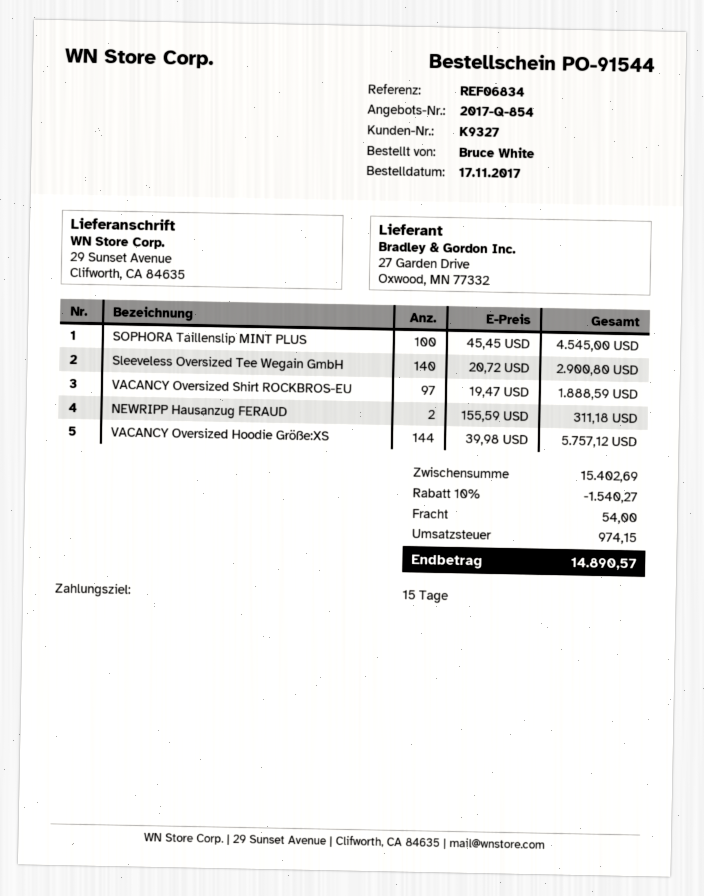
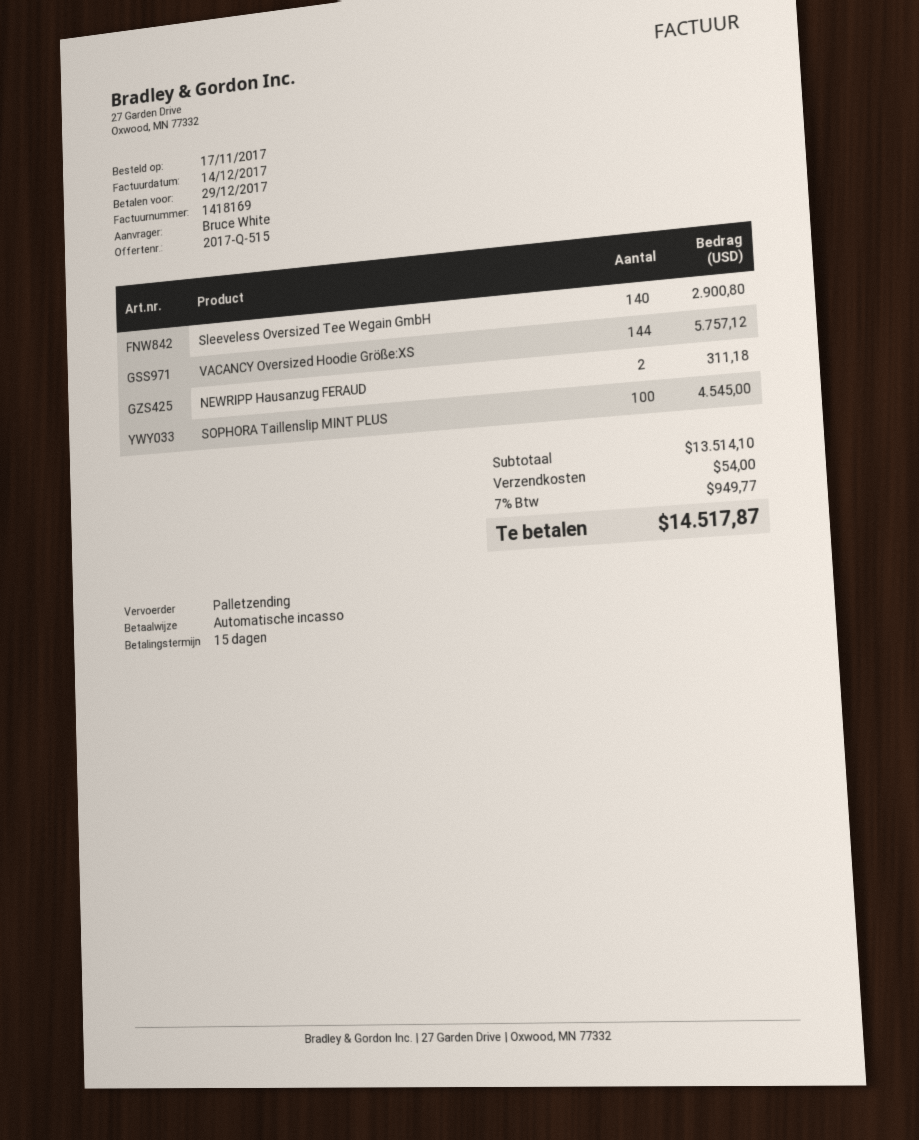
quote number: 2017-Q-854 -> 2017-Q-515
VACANCY Oversized Shirt ROCKBROS-EU: 97 for 1888.59 -> none
subtotal: 15402.69 -> 13514.10
discount: 10% = 1540.27 -> none
tax: 974.15 -> 949.77
total: 14890.57 -> 14517.87

